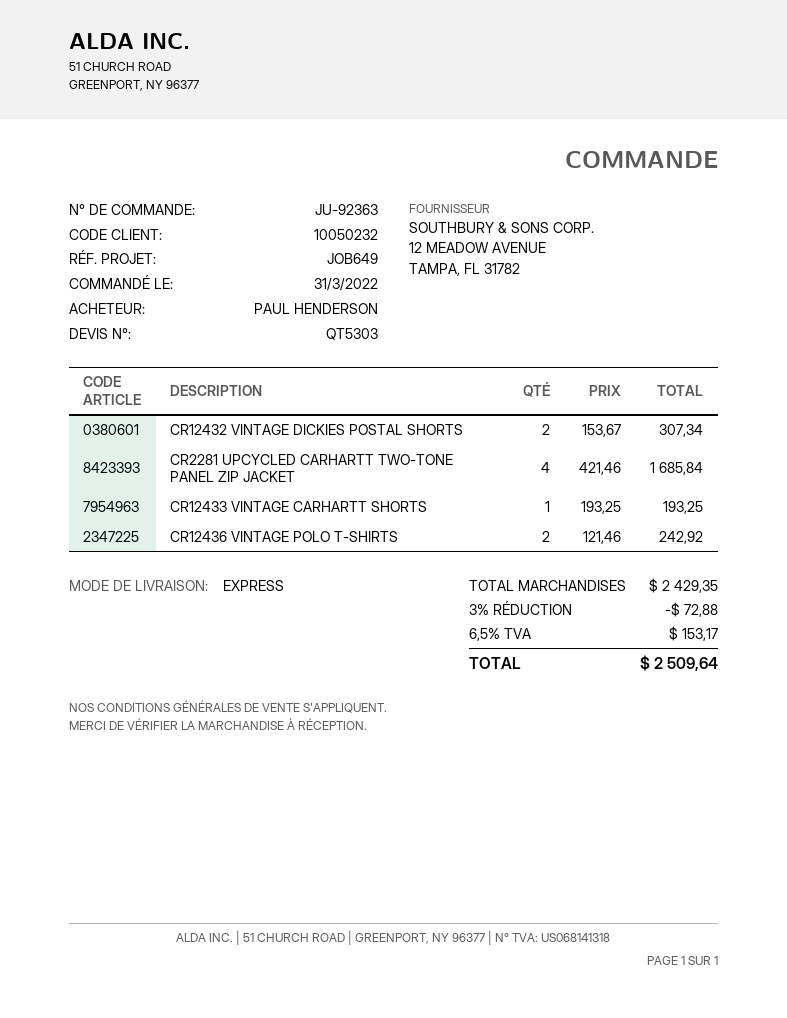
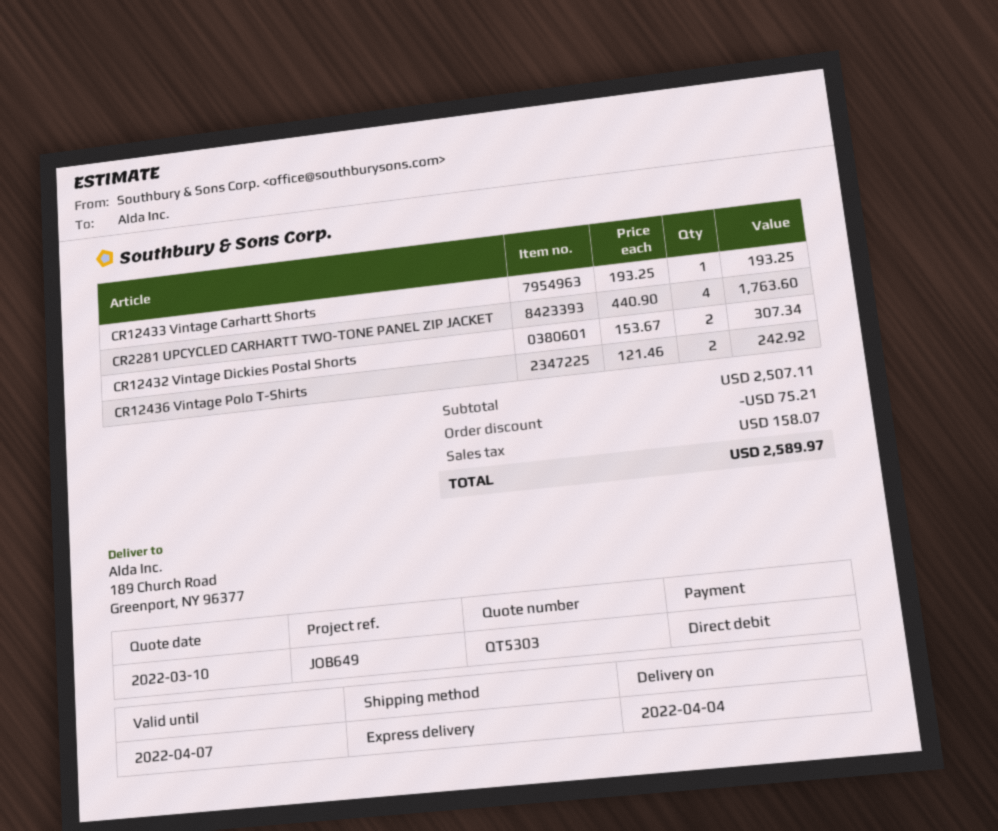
CR2281 UPCYCLED CARHARTT TWO-TONE PANEL ZIP JACKET: 4 x 421.46 = 1685.84 -> 4 x 440.90 = 1763.60
subtotal: 2429.35 -> 2507.11
discount: 72.88 -> 75.21
tax: 153.17 -> 158.07
total: 2509.64 -> 2589.97

